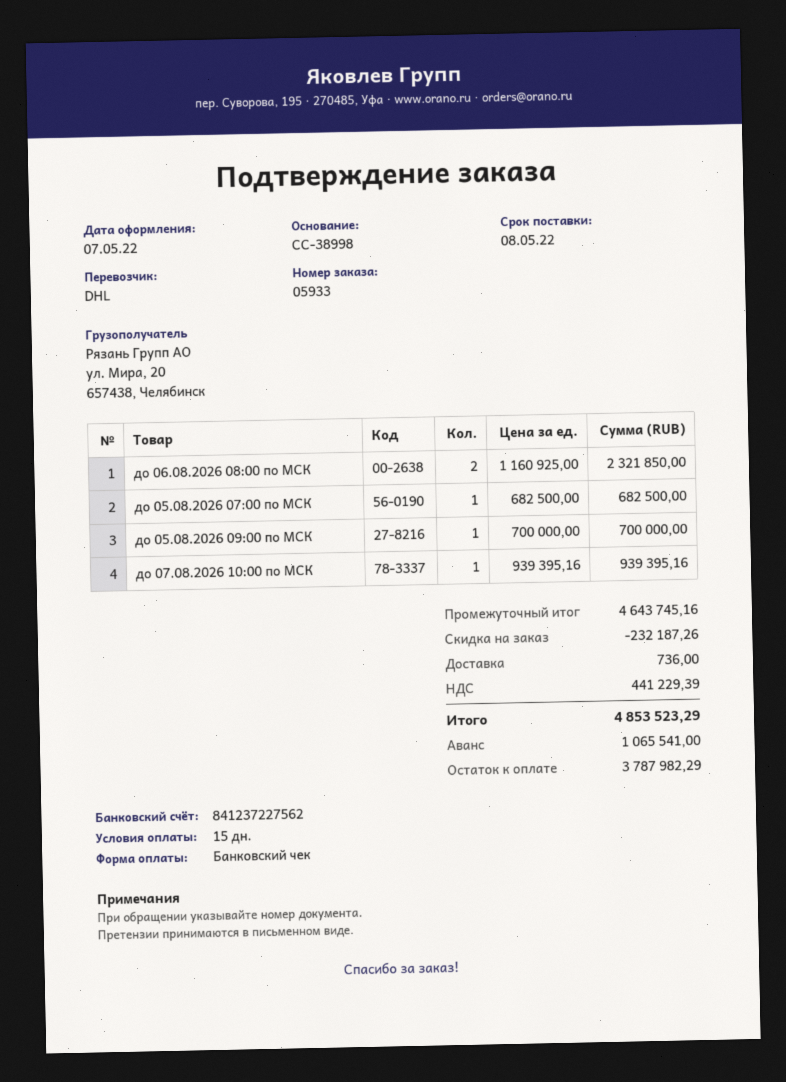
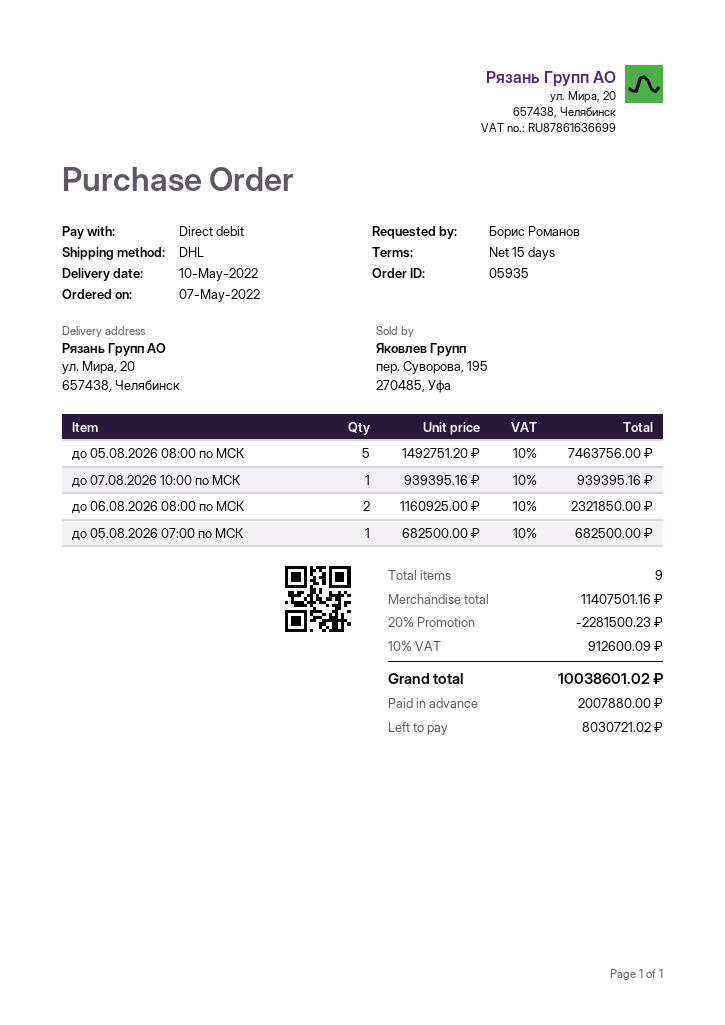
order number: 05933 -> 05935
delivery date: 2022-05-08 -> 2022-05-10
payment method: cheque -> direct debit
до 05.08.2026 09:00 по МСК: 1 x 700000.00 = 700000.00 -> none
до 05.08.2026 08:00 по МСК: none -> 5 x 1492751.20 = 7463756.00
subtotal: 4643745.16 -> 11407501.16
discount: 232187.26 -> 2281500.23
shipping: 736.00 -> none
tax: 441229.39 -> 912600.09
total: 4853523.29 -> 10038601.02
deposit: 1065541.00 -> 2007880.00
balance: 3787982.29 -> 8030721.02

